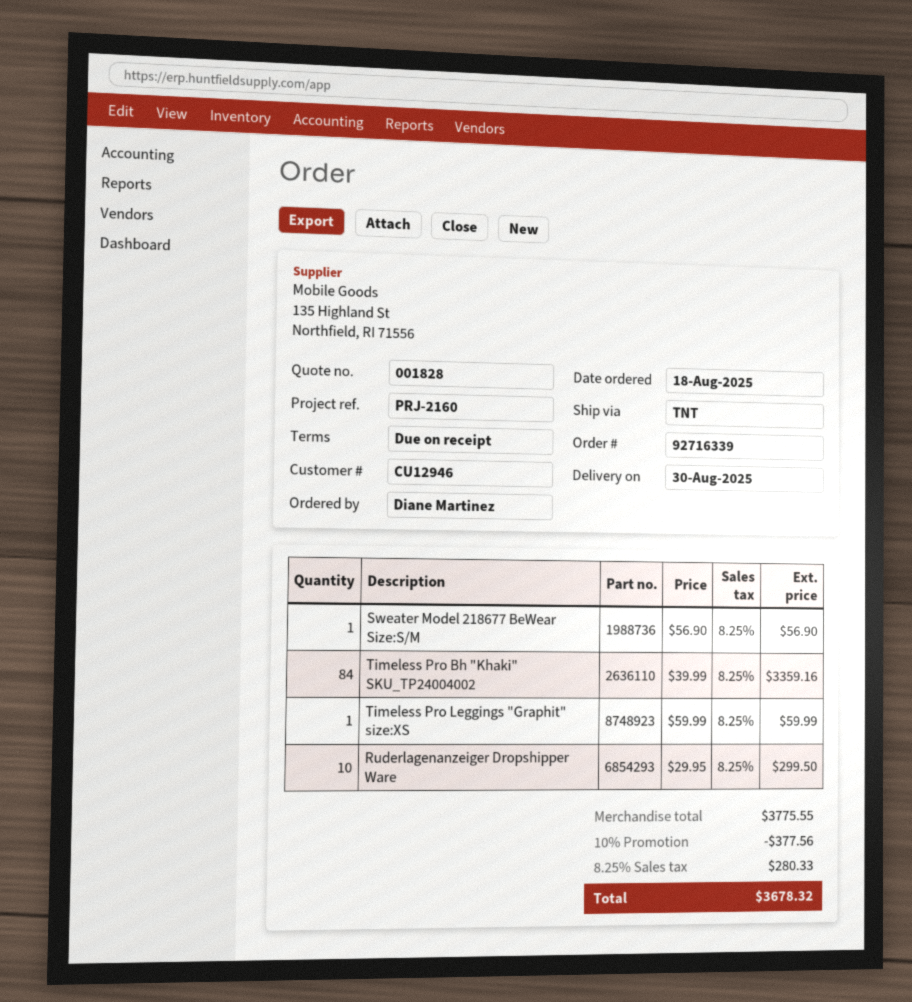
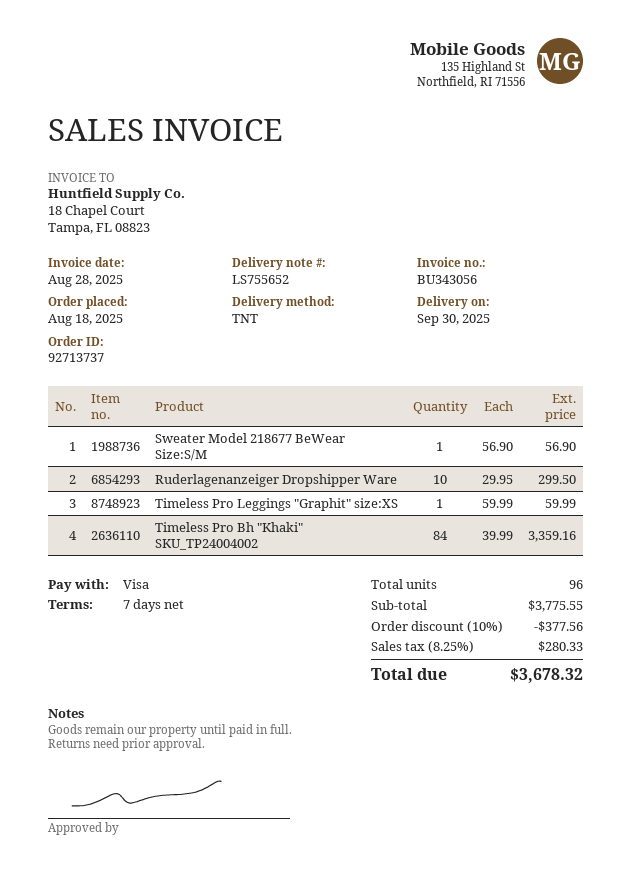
order number: 92716339 -> 92713737
delivery date: 2025-08-30 -> 2025-09-30
payment terms: on receipt -> 7 days

